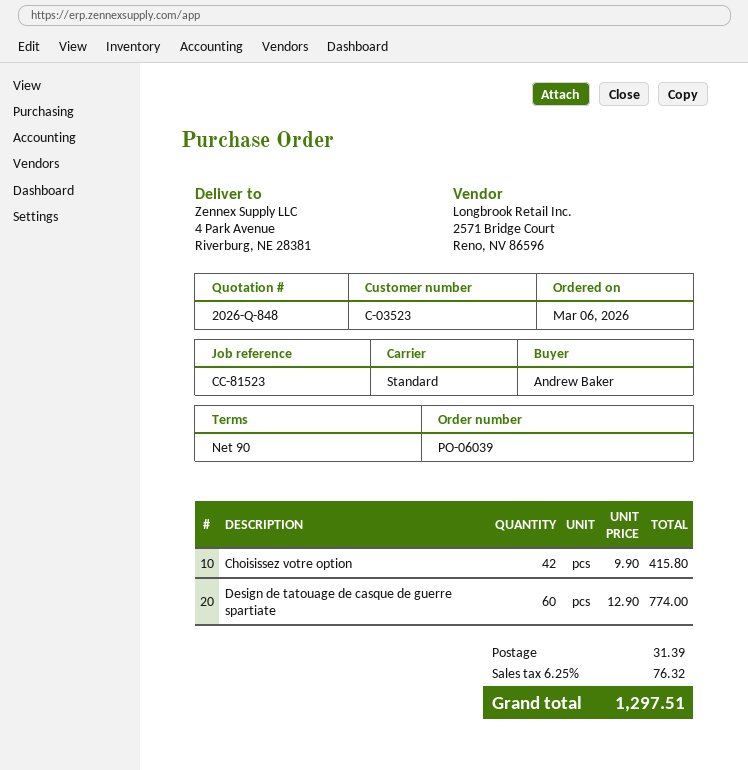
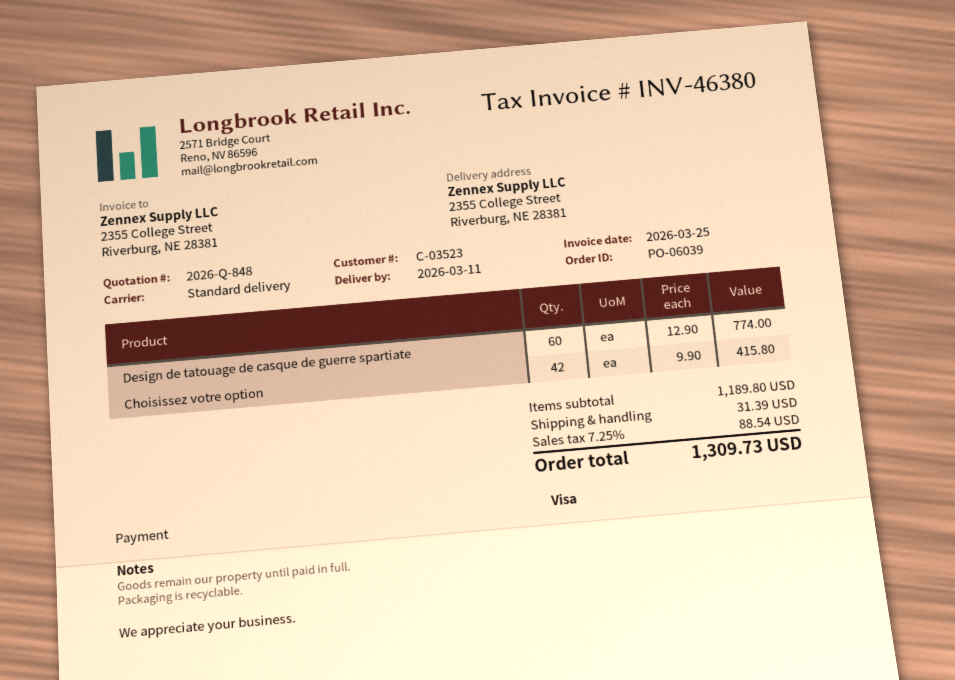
ship to: 4 Park Avenue, Riverburg, NE 28381 -> 2355 College Street, Riverburg, NE 28381
tax: 6.25% = 76.32 -> 7.25% = 88.54
total: 1297.51 -> 1309.73

